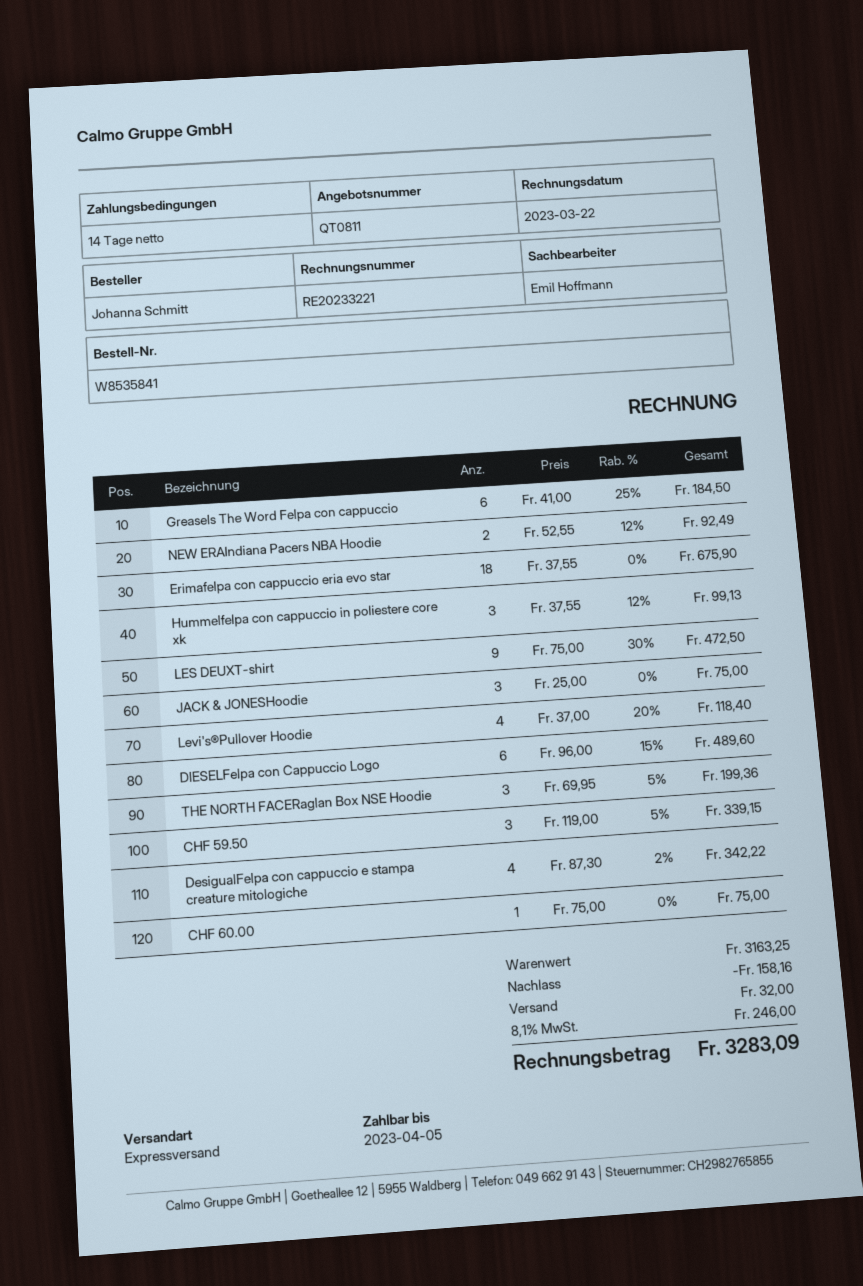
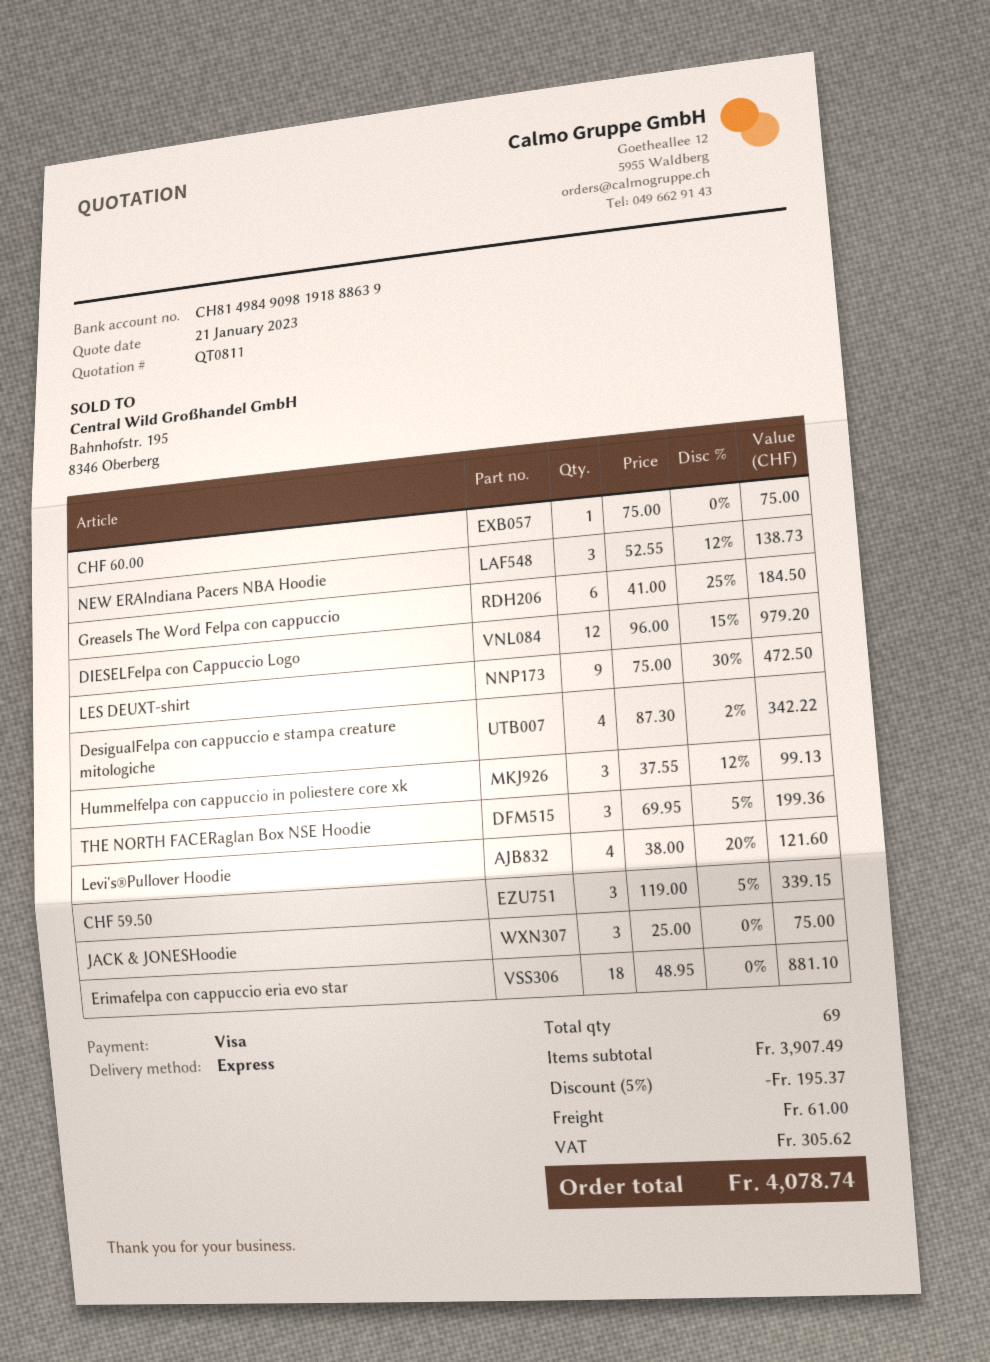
NEW ERAIndiana Pacers NBA Hoodie: 2 x 52.55 - 12% = 92.49 -> 3 x 52.55 - 12% = 138.73
Erimafelpa con cappuccio eria evo star: 18 x 37.55 = 675.90 -> 18 x 48.95 = 881.10
Levi's®Pullover Hoodie: 4 x 37.00 - 20% = 118.40 -> 4 x 38.00 - 20% = 121.60
DIESELFelpa con Cappuccio Logo: 6 x 96.00 - 15% = 489.60 -> 12 x 96.00 - 15% = 979.20
subtotal: 3163.25 -> 3907.49
discount: 158.16 -> 195.37
shipping: 32.00 -> 61.00
tax: 246.00 -> 305.62
total: 3283.09 -> 4078.74

